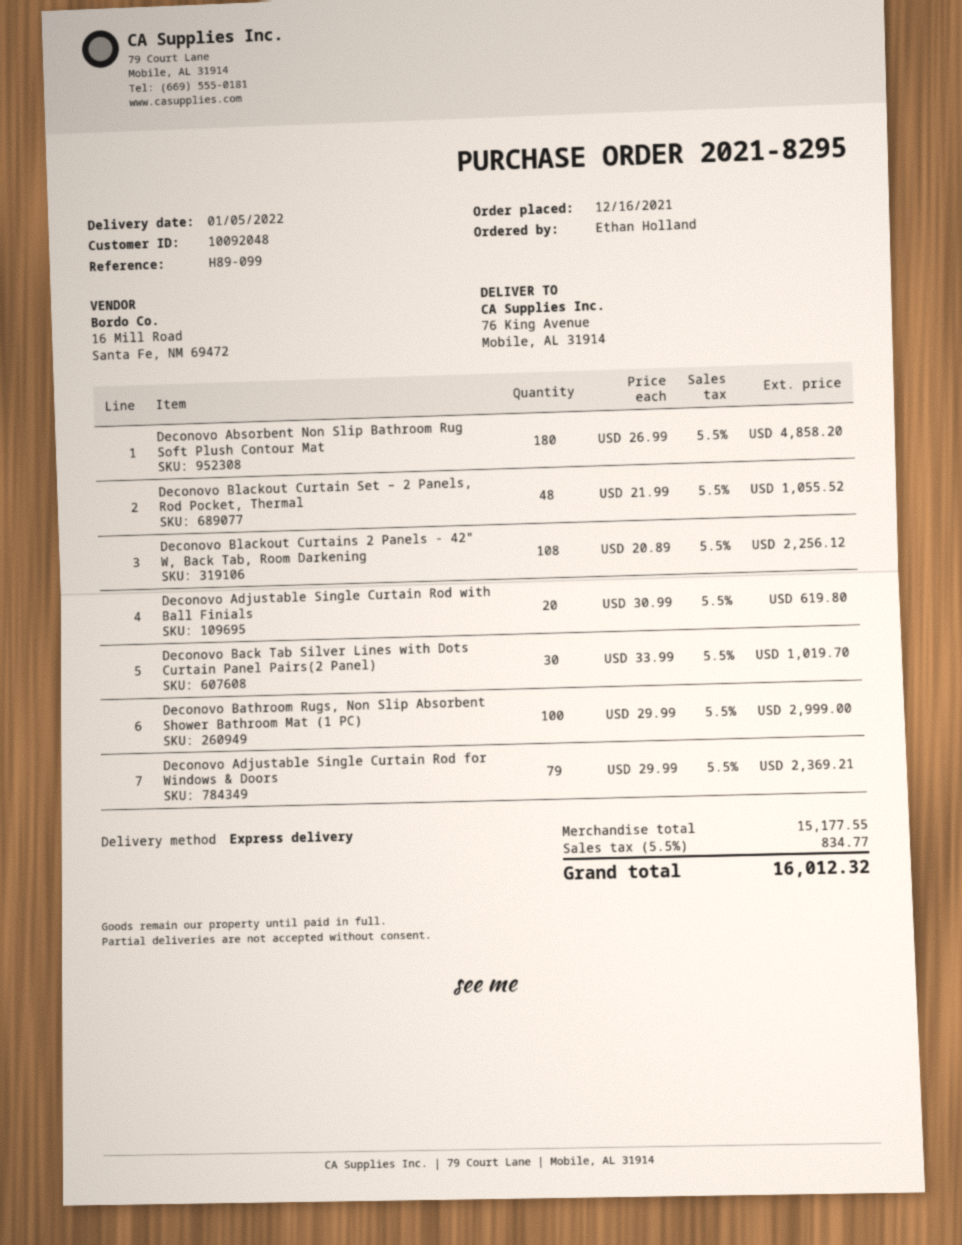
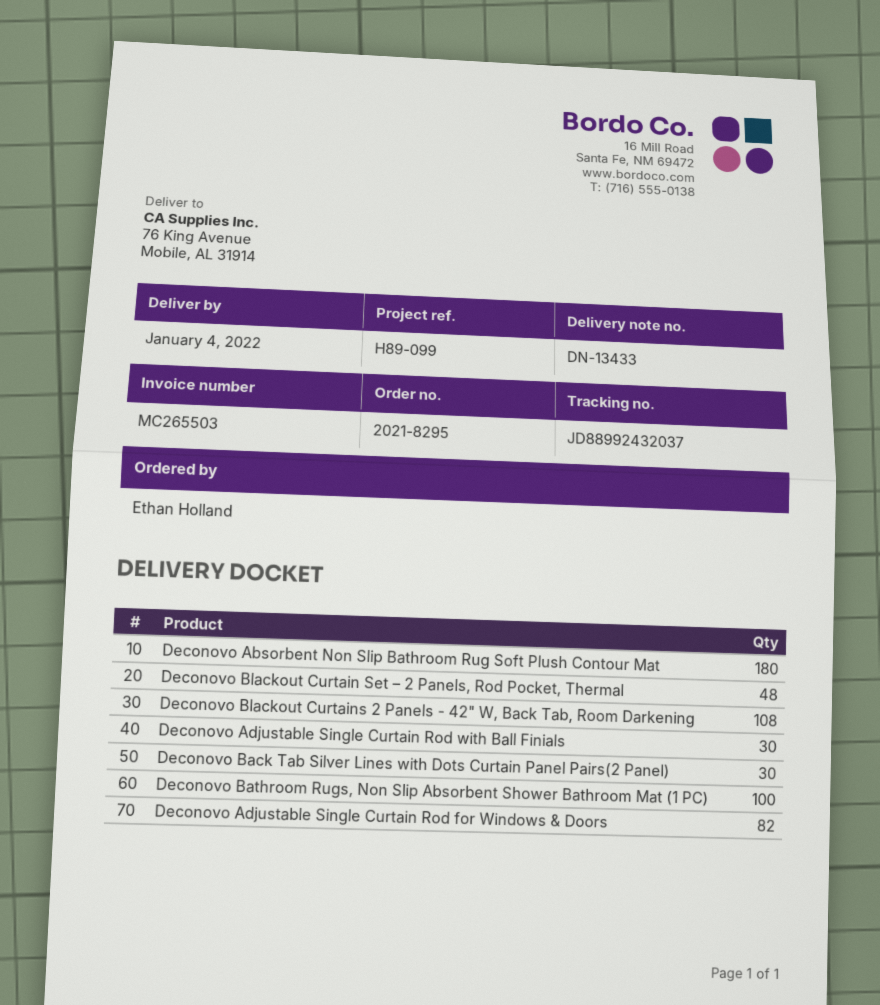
delivery date: 2022-01-05 -> 2022-01-04
Deconovo Adjustable Single Curtain Rod with Ball Finials: 20 -> 30
Deconovo Adjustable Single Curtain Rod for Windows & Doors: 79 -> 82

